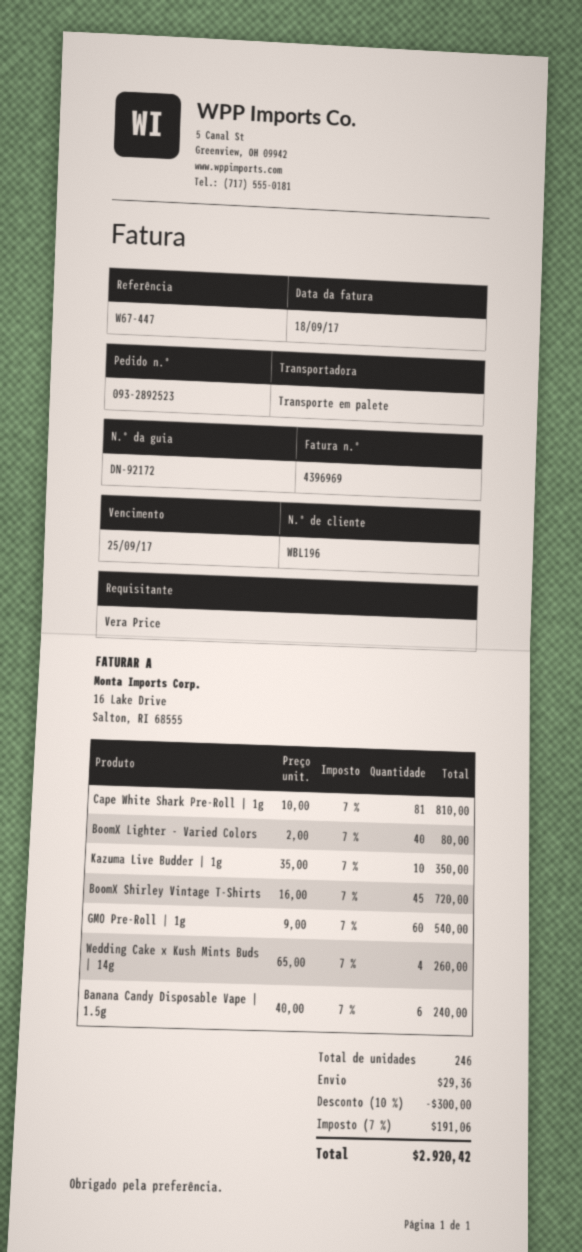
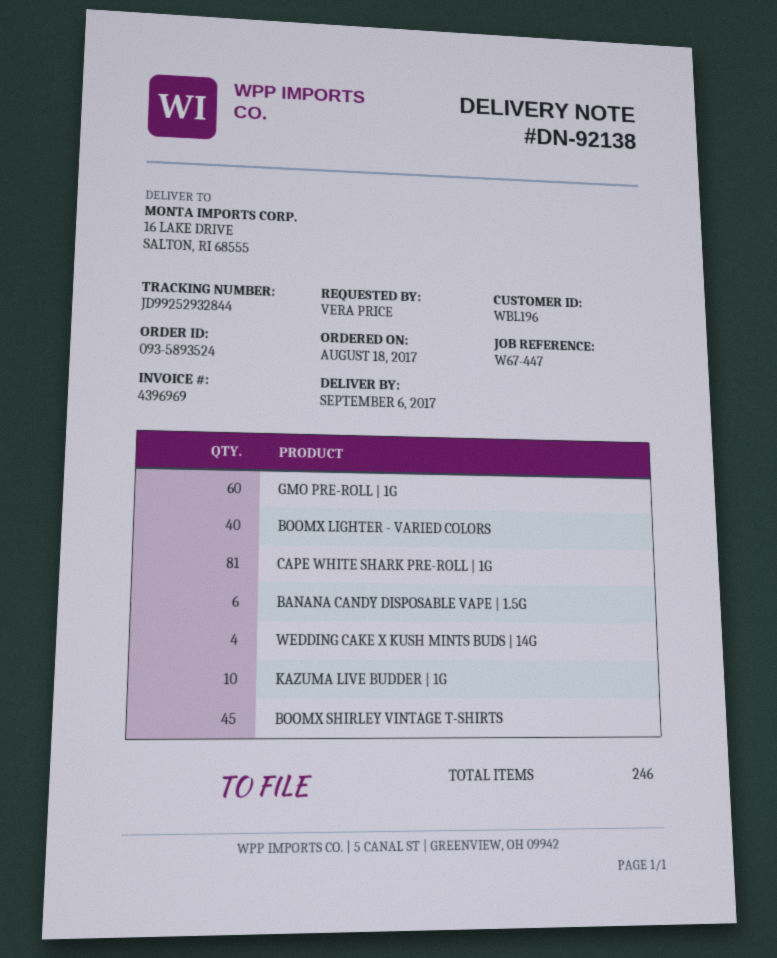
order number: 093-2892523 -> 093-5893524
delivery note number: DN-92172 -> DN-92138

